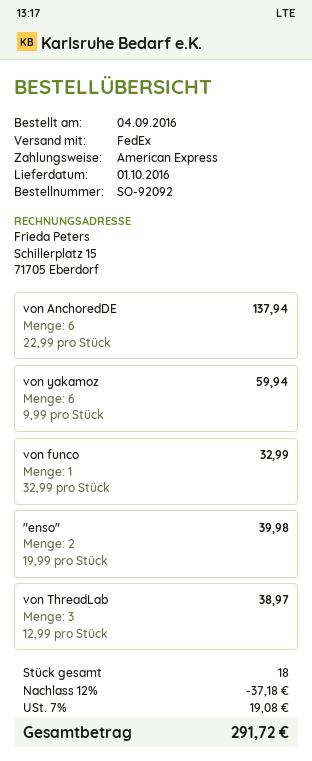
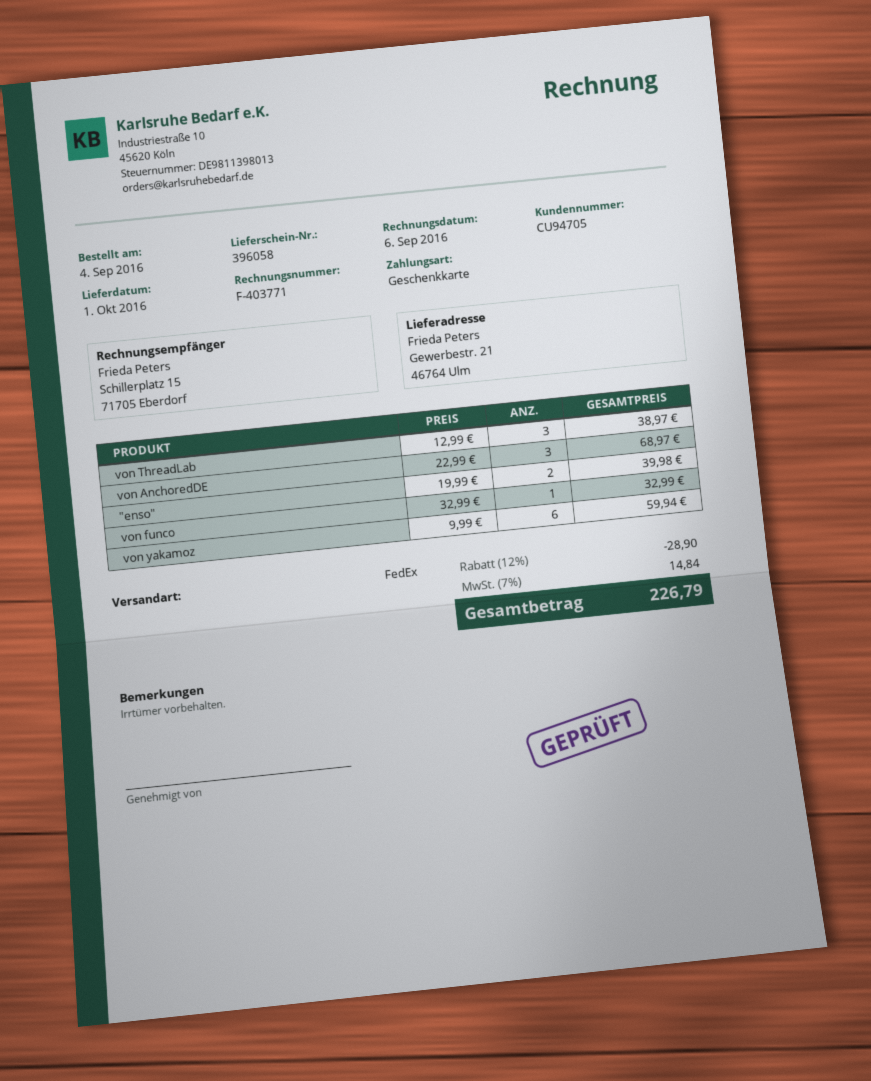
payment method: American Express -> gift card
von AnchoredDE: 6 x 22.99 = 137.94 -> 3 x 22.99 = 68.97
discount: 12% = 37.18 -> 12% = 28.90
tax: 7% = 19.08 -> 7% = 14.84
total: 291.72 -> 226.79

